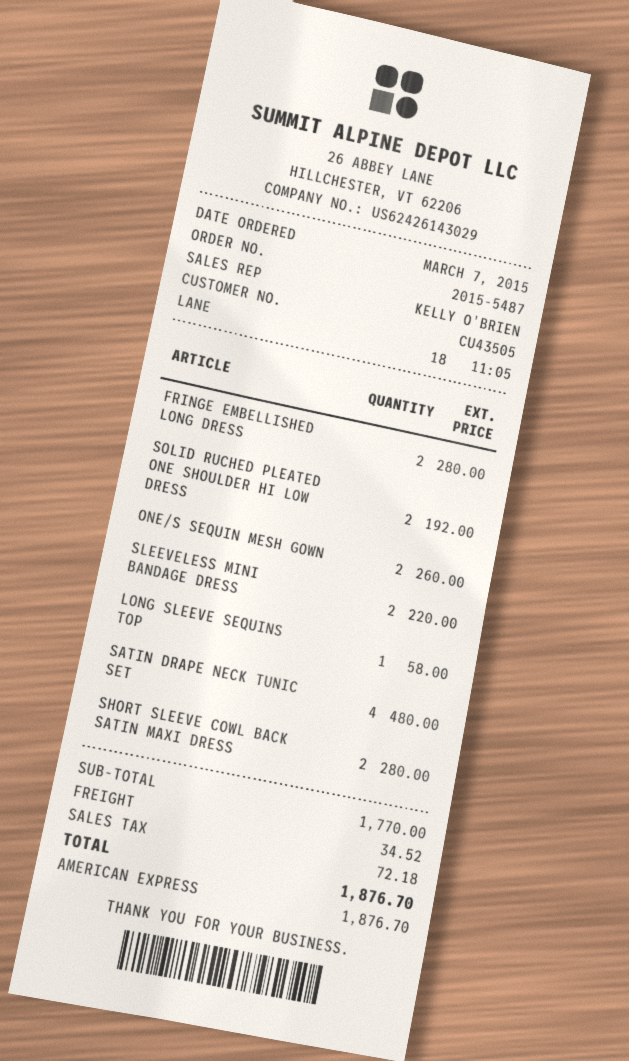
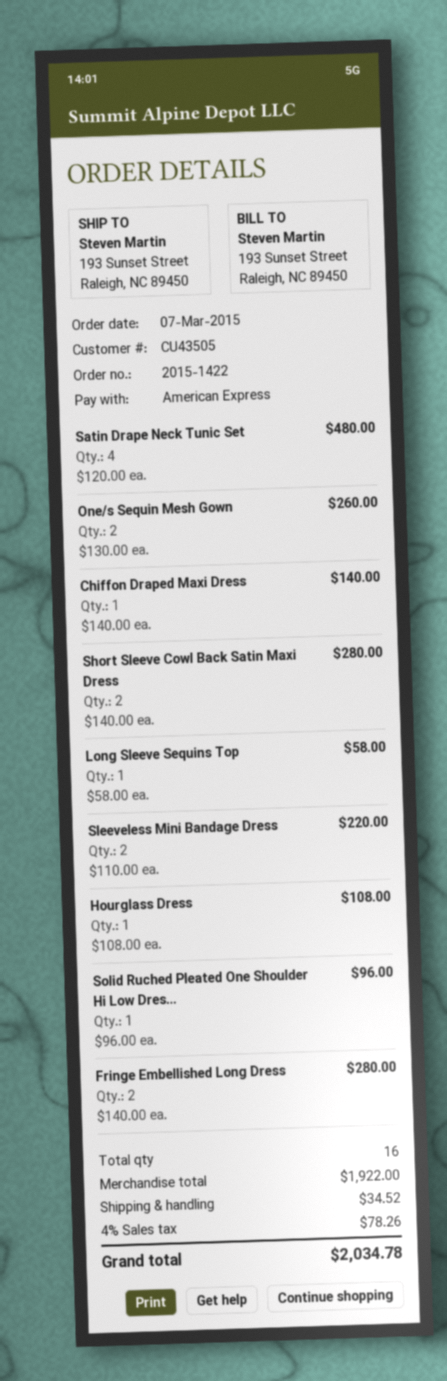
order number: 2015-5487 -> 2015-1422
SOLID RUCHED PLEATED ONE SHOULDER HI LOW DRESS: 2 for 192.00 -> 1 for 96.00
Chiffon Draped Maxi Dress: none -> 1 for 140.00
Hourglass Dress: none -> 1 for 108.00
subtotal: 1770.00 -> 1922.00
tax: 72.18 -> 78.26
total: 1876.70 -> 2034.78

